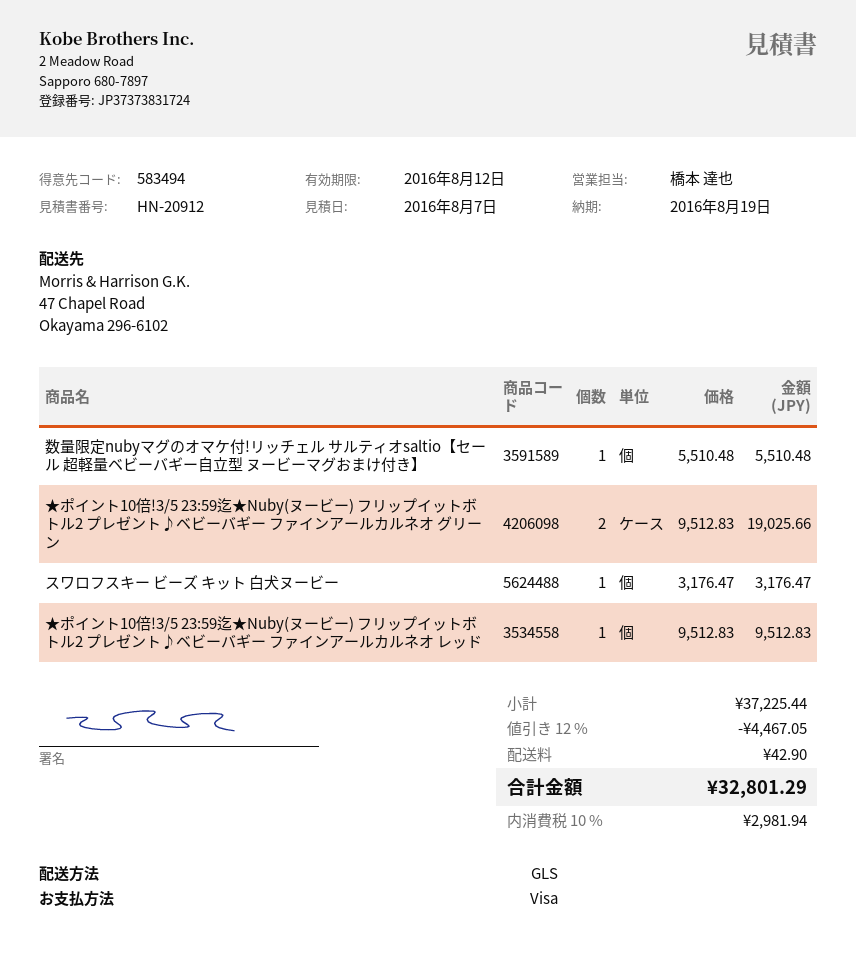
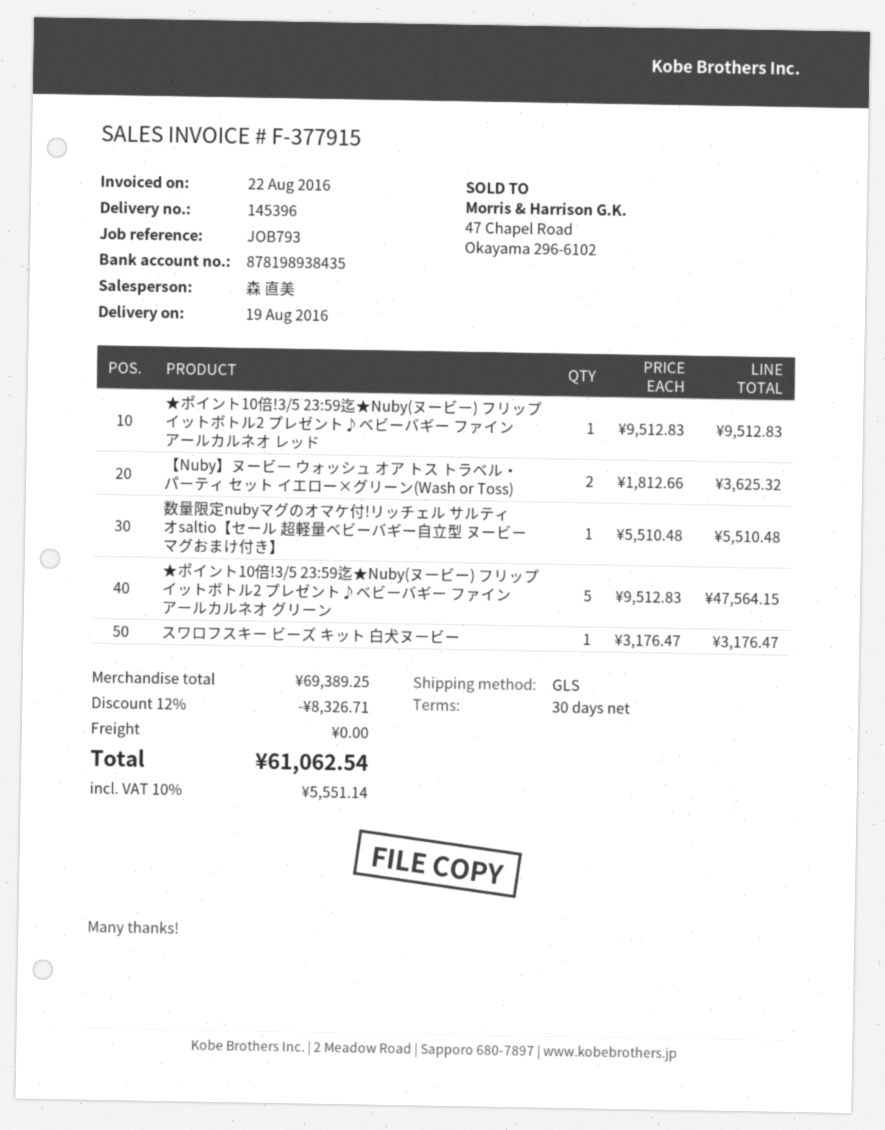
sales rep: 橋本 達也 -> 森 直美
★ポイント10倍!3/5 23:59迄★Nuby(ヌービー) フリップイットボトル2 プレゼント♪ベビーバギー ファインアールカルネオ グリーン: 2 x 9512.83 = 19025.66 -> 5 x 9512.83 = 47564.15
【Nuby】ヌービー ウォッシュ オア トス トラベル・パーティ セット イエロー×グリーン(Wash or Toss): none -> 2 x 1812.66 = 3625.32
subtotal: 37225.44 -> 69389.25
discount: 12% = 4467.05 -> 12% = 8326.71
shipping: 42.90 -> 0.00
tax: 10% = 2981.94 -> 10% = 5551.14
total: 32801.29 -> 61062.54

